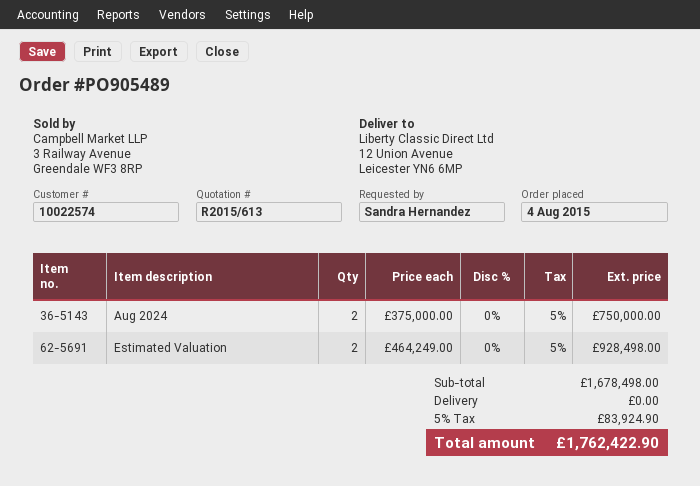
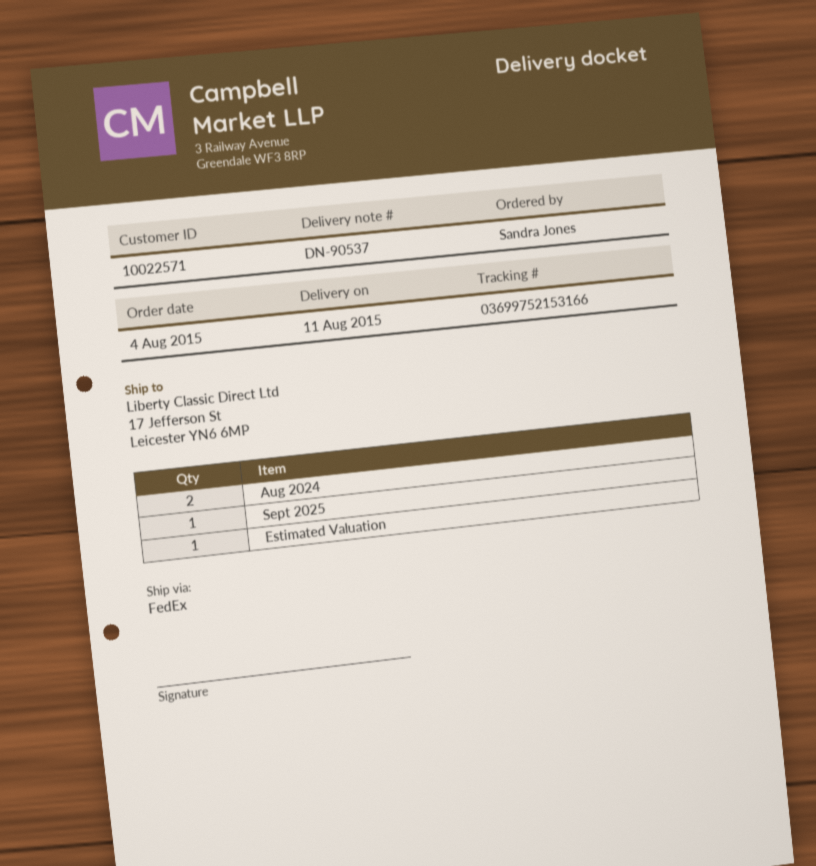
customer number: 10022574 -> 10022571
ordered by: Sandra Hernandez -> Sandra Jones
ship to: 12 Union Avenue, Leicester YN6 6MP -> 17 Jefferson St, Leicester YN6 6MP
Estimated Valuation: 2 -> 1
Sept 2025: none -> 1

